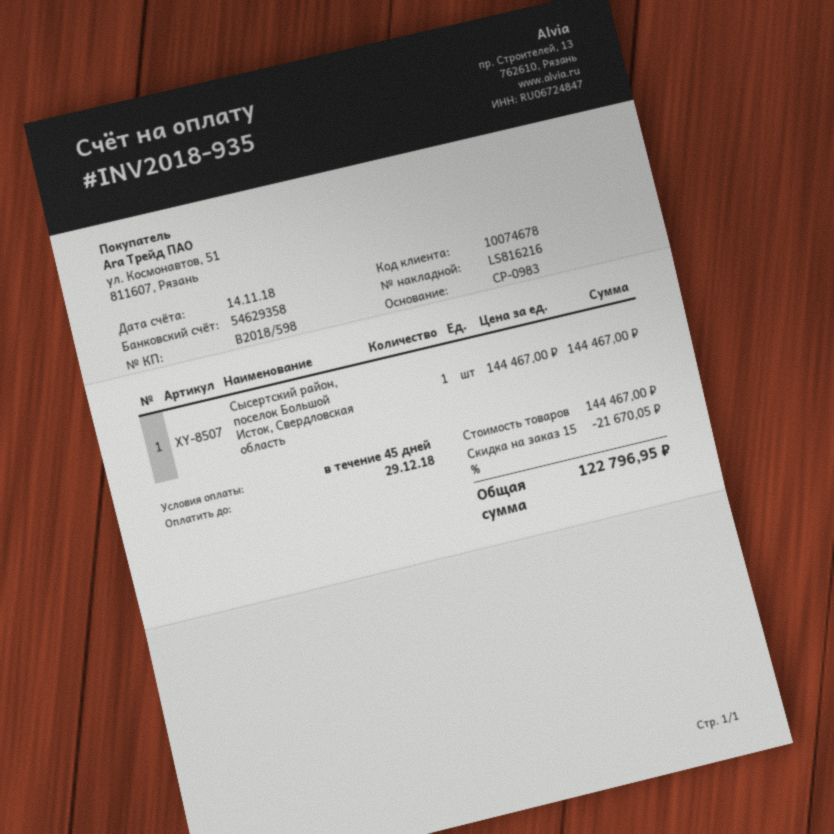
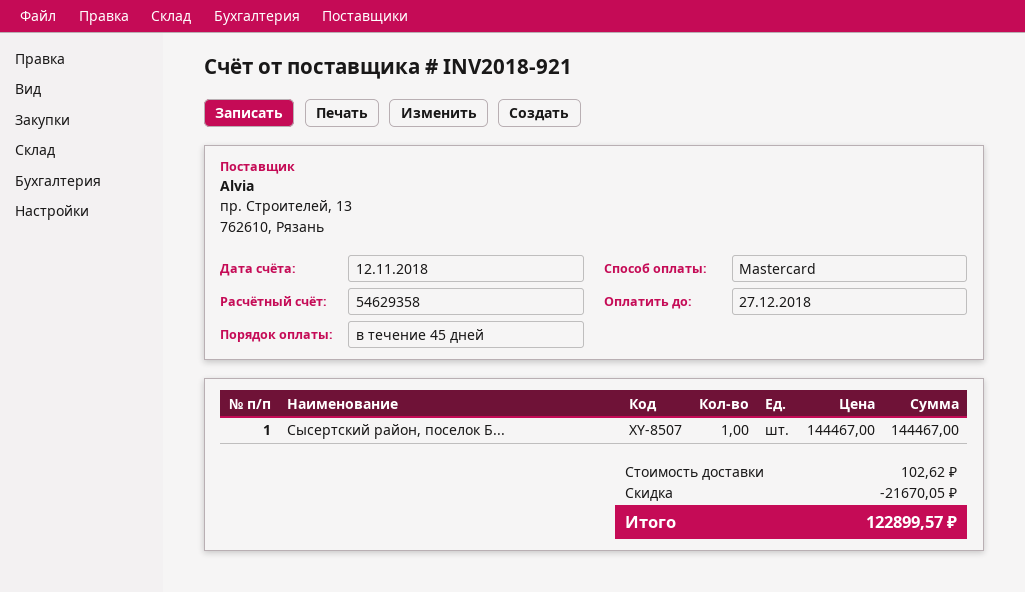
invoice number: INV2018-935 -> INV2018-921
invoice date: 2018-11-14 -> 2018-11-12
due date: 2018-12-29 -> 2018-12-27
shipping: none -> 102.62
total: 122796.95 -> 122899.57

